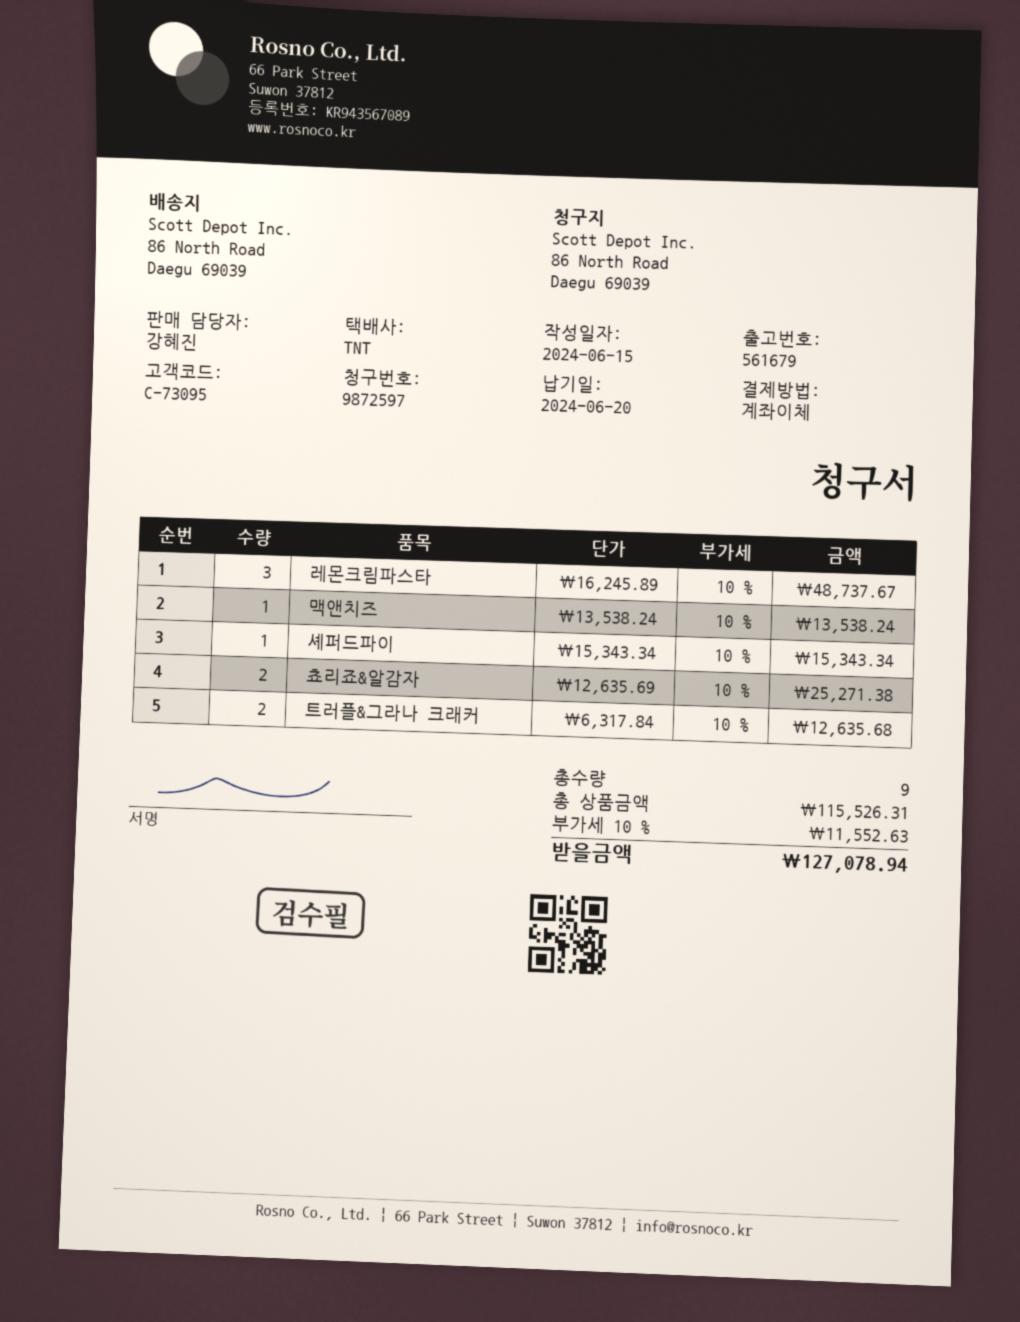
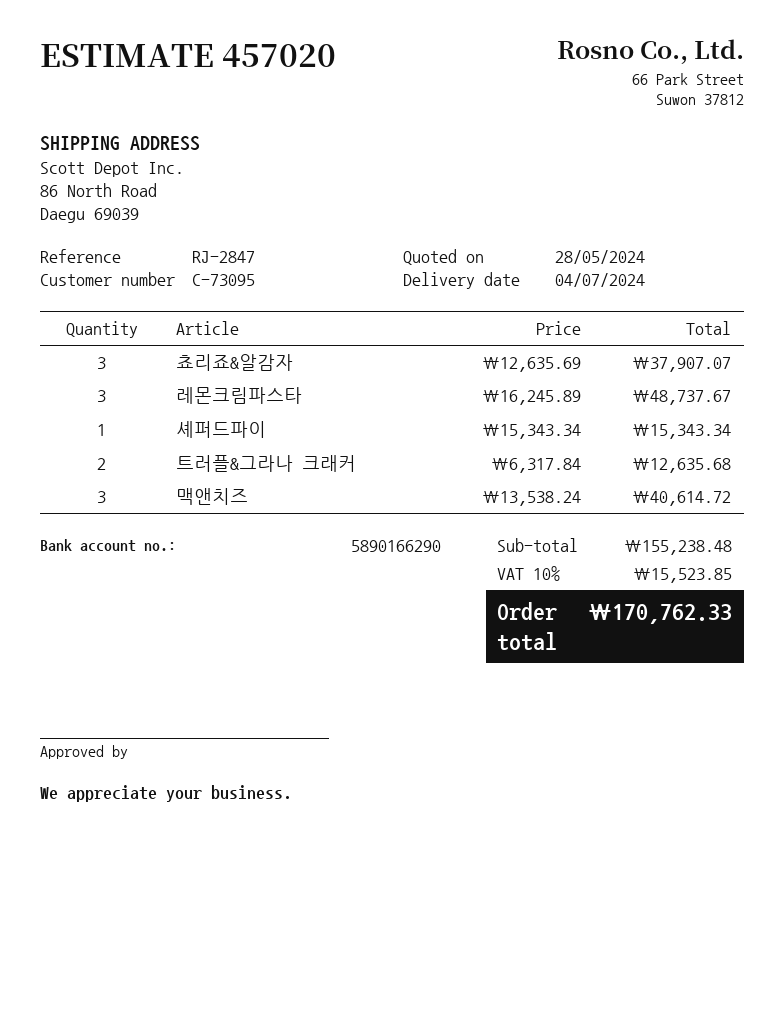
delivery date: 2024-06-20 -> 2024-07-04
맥앤치즈: 1 x 13538.24 = 13538.24 -> 3 x 13538.24 = 40614.72
쵸리죠&알감자: 2 x 12635.69 = 25271.38 -> 3 x 12635.69 = 37907.07
subtotal: 115526.31 -> 155238.48
tax: 10% = 11552.63 -> 10% = 15523.85
total: 127078.94 -> 170762.33

